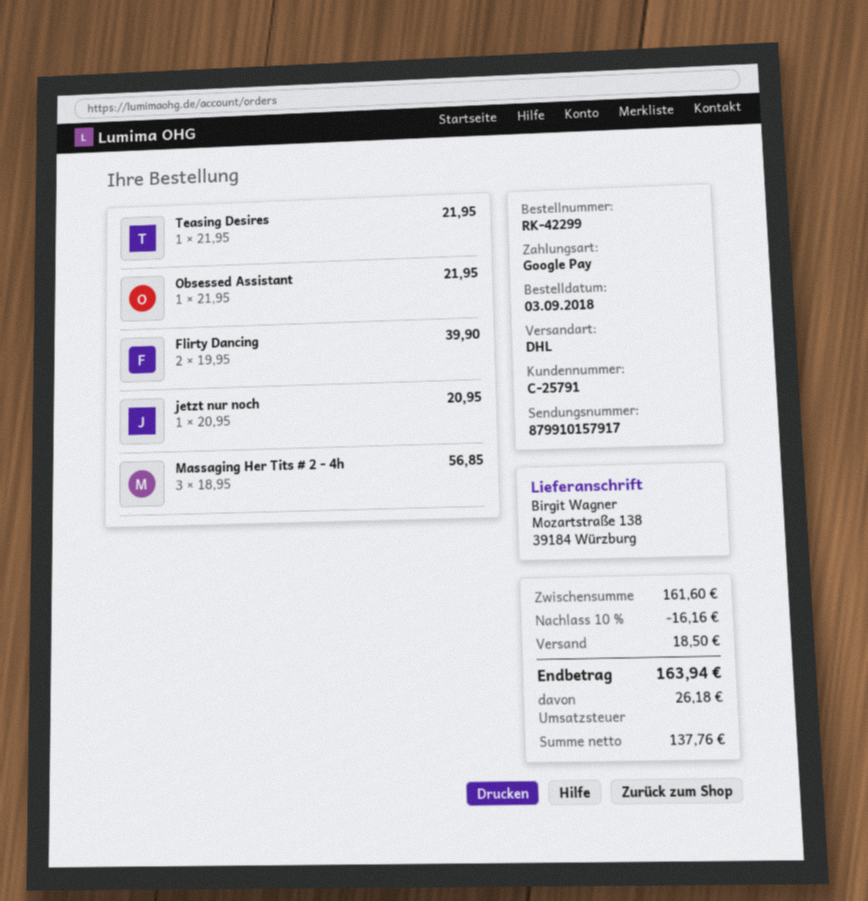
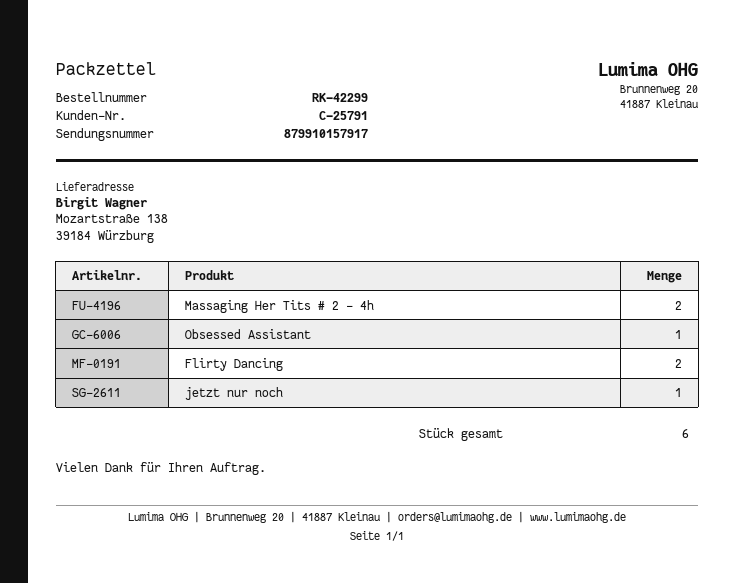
Teasing Desires: 1 -> none
Massaging Her Tits # 2 - 4h: 3 -> 2

